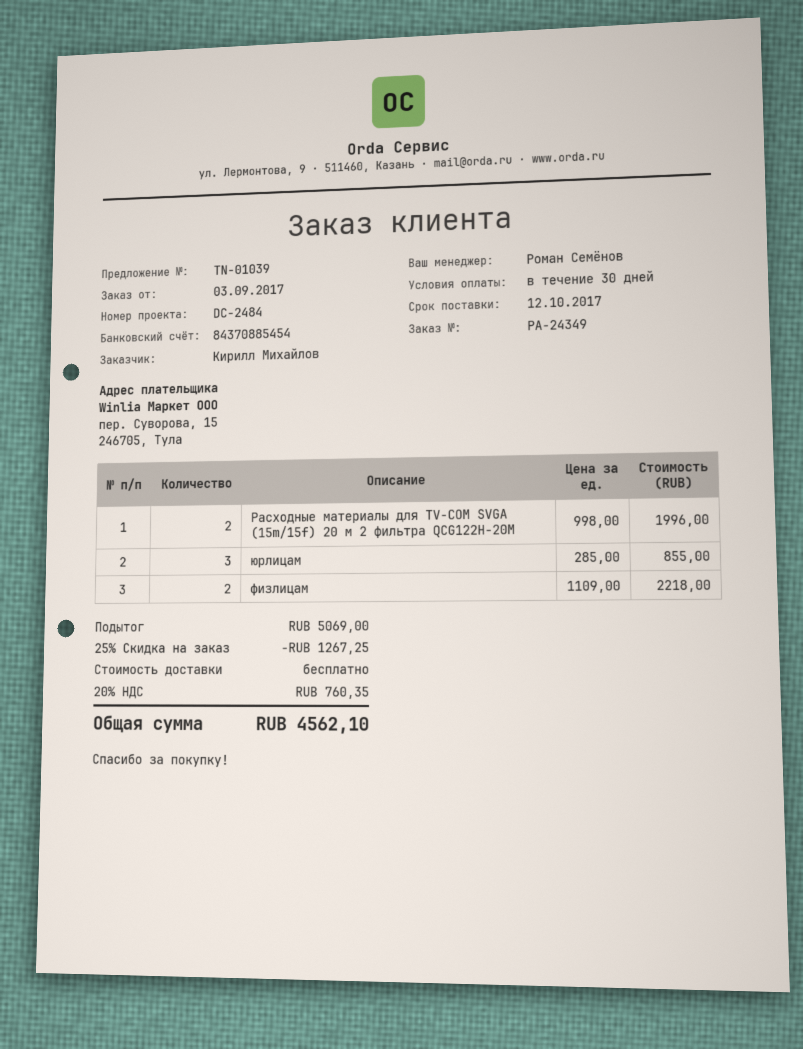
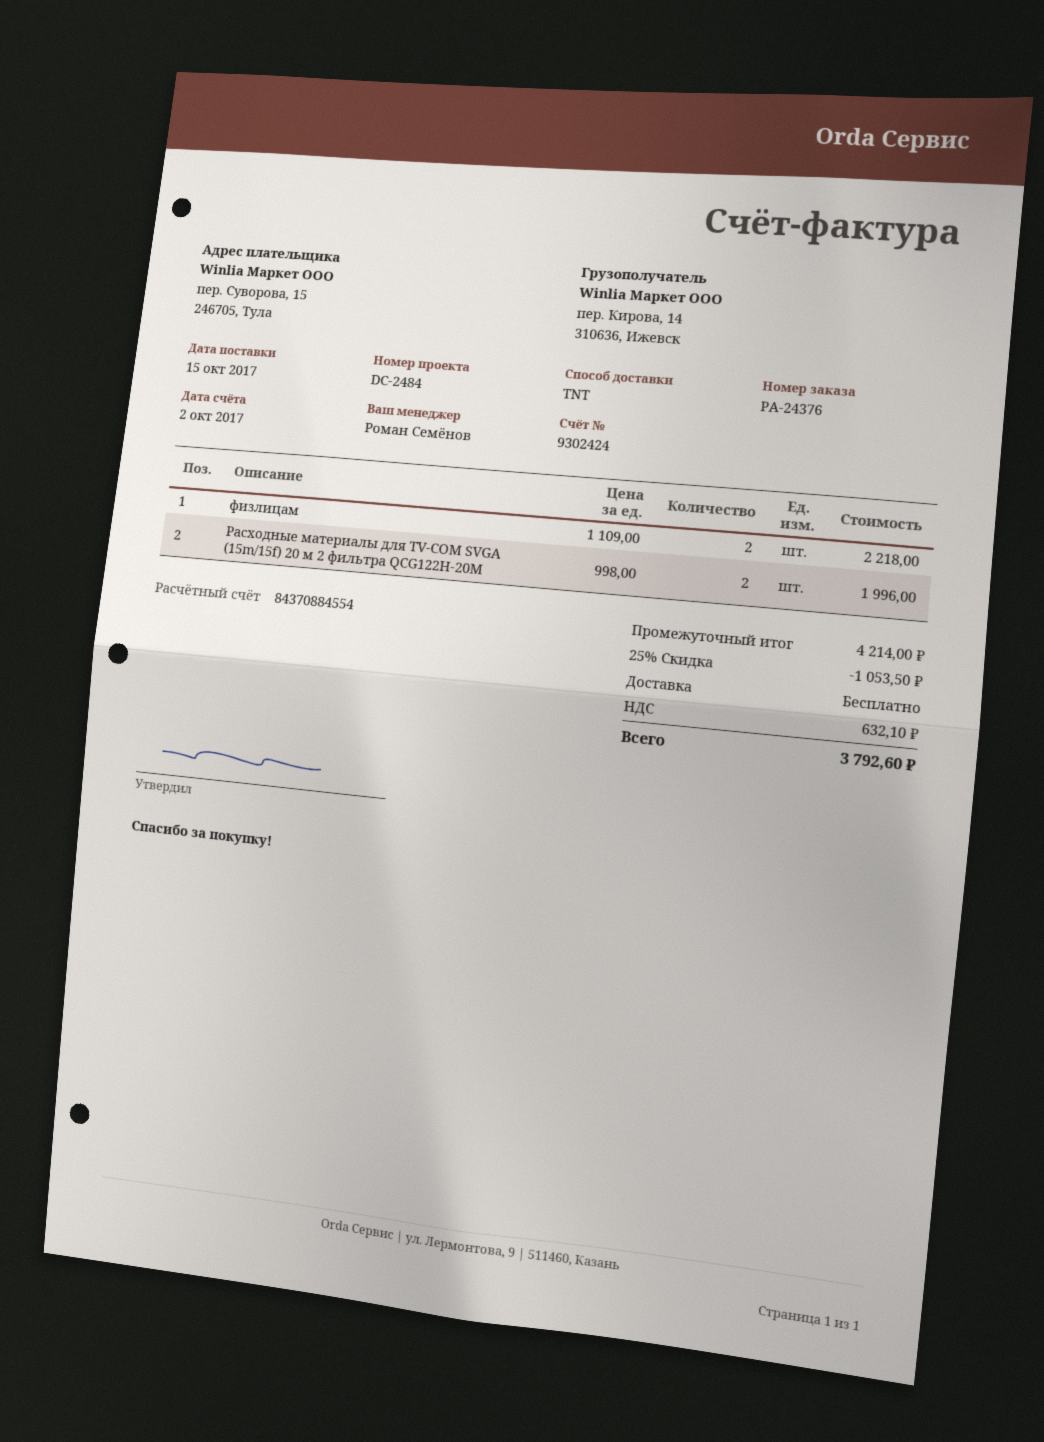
order number: PA-24349 -> PA-24376
delivery date: 2017-10-12 -> 2017-10-15
bank account: 84370885454 -> 84370884554
юрлицам: 3 x 285.00 = 855.00 -> none
subtotal: 5069.00 -> 4214.00
discount: 25% = 1267.25 -> 25% = 1053.50
tax: 760.35 -> 632.10
total: 4562.10 -> 3792.60

